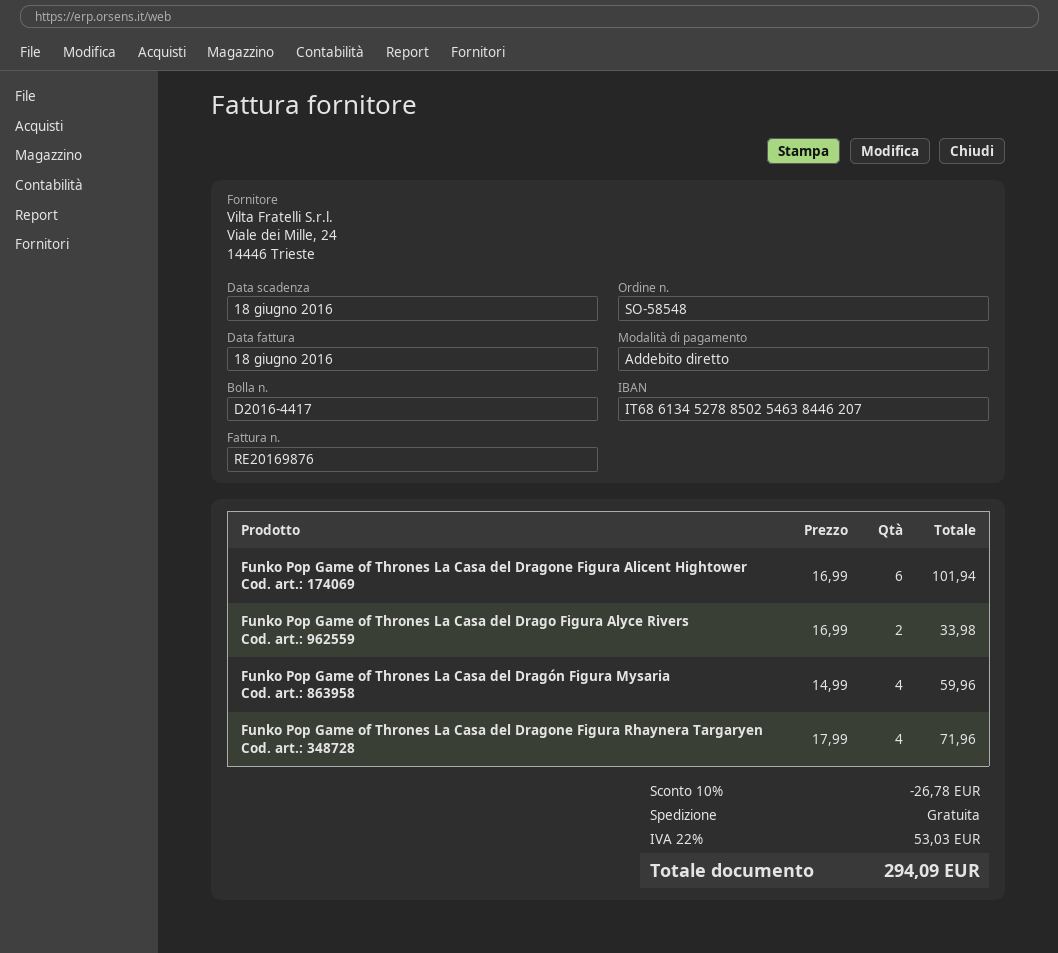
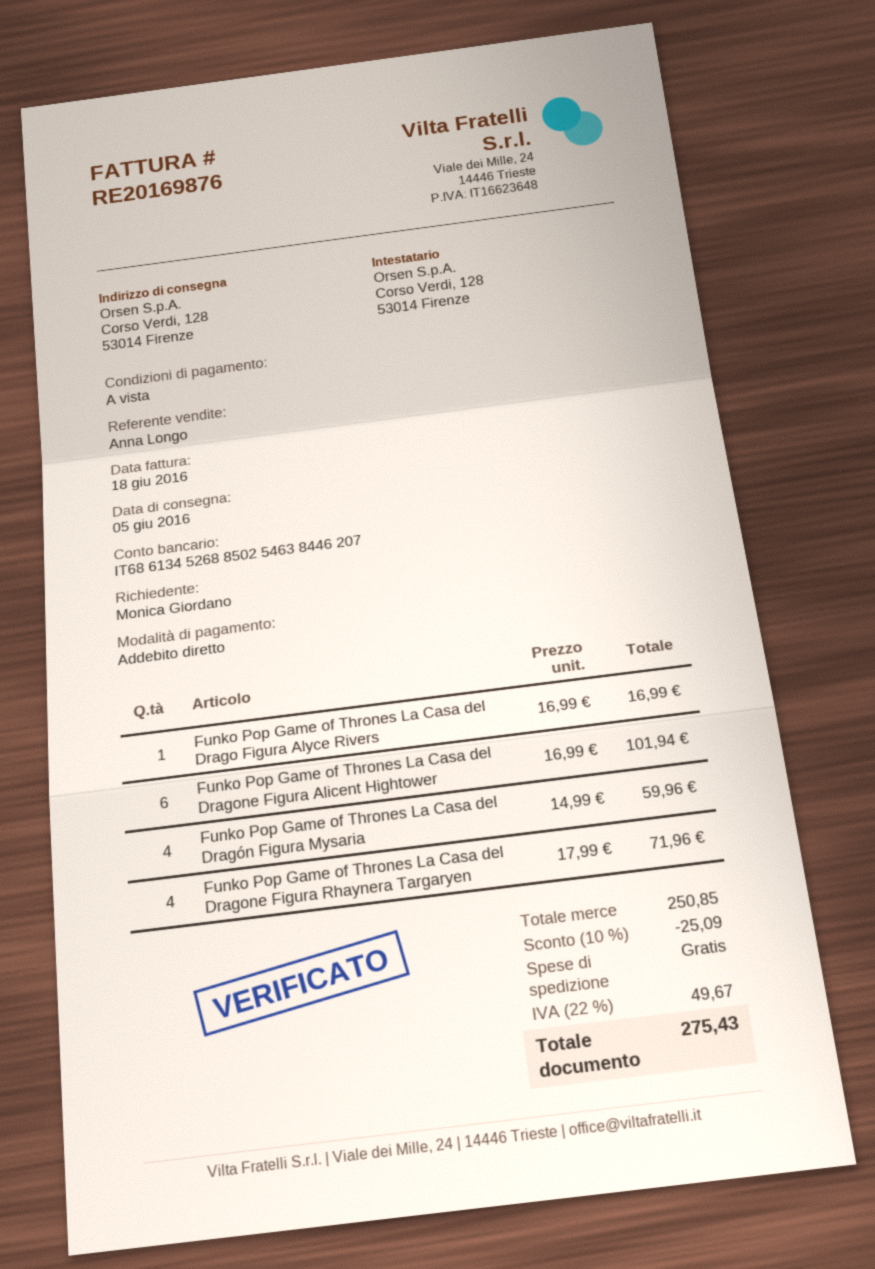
bank account: IT6861345278850254638446207 -> IT6861345268850254638446207
Funko Pop Game of Thrones La Casa del Drago Figura Alyce Rivers: 2 x 16.99 = 33.98 -> 1 x 16.99 = 16.99
discount: 10% = 26.78 -> 10% = 25.09
tax: 22% = 53.03 -> 22% = 49.67
total: 294.09 -> 275.43

